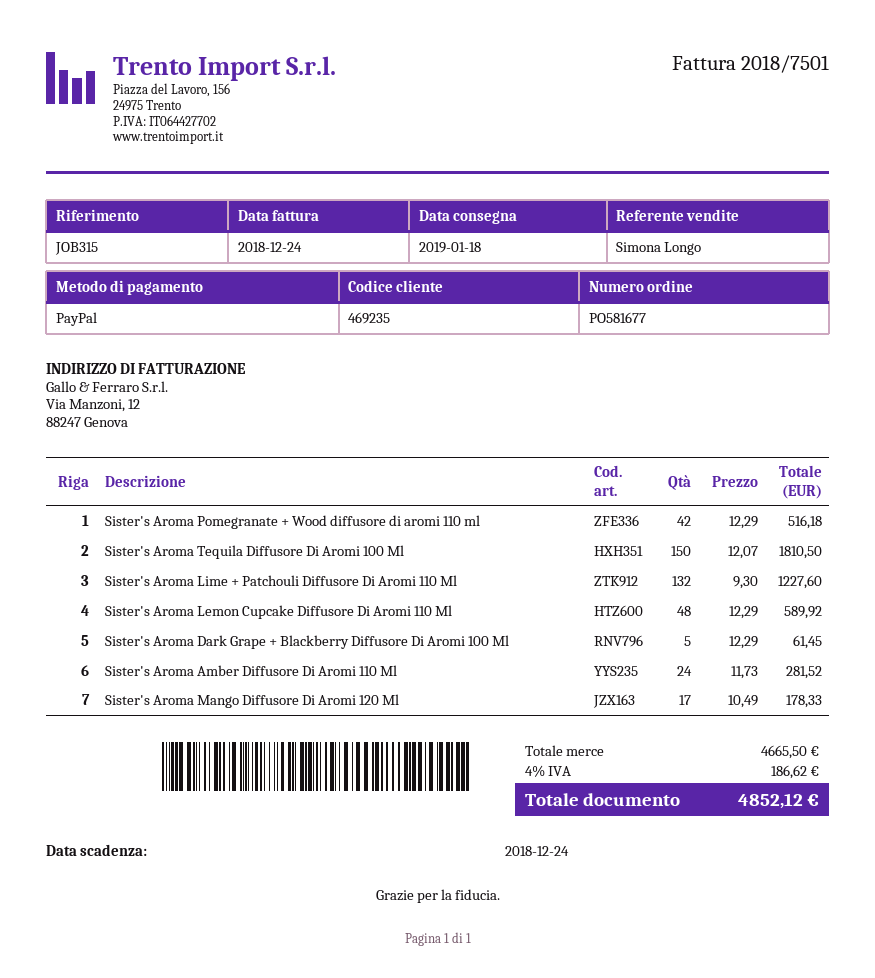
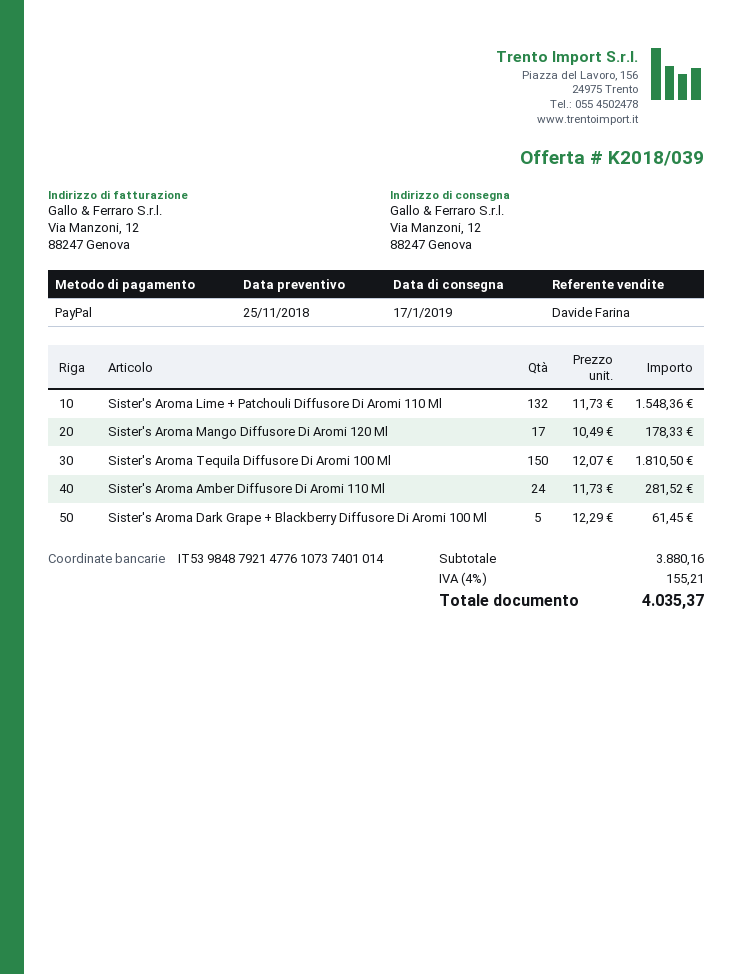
delivery date: 2019-01-18 -> 2019-01-17
sales rep: Simona Longo -> Davide Farina
Sister's Aroma Pomegranate + Wood diffusore di aromi 110 ml: 42 x 12.29 = 516.18 -> none
Sister's Aroma Lime + Patchouli Diffusore Di Aromi 110 Ml: 132 x 9.30 = 1227.60 -> 132 x 11.73 = 1548.36
Sister's Aroma Lemon Cupcake Diffusore Di Aromi 110 Ml: 48 x 12.29 = 589.92 -> none
subtotal: 4665.50 -> 3880.16
tax: 4% = 186.62 -> 4% = 155.21
total: 4852.12 -> 4035.37

